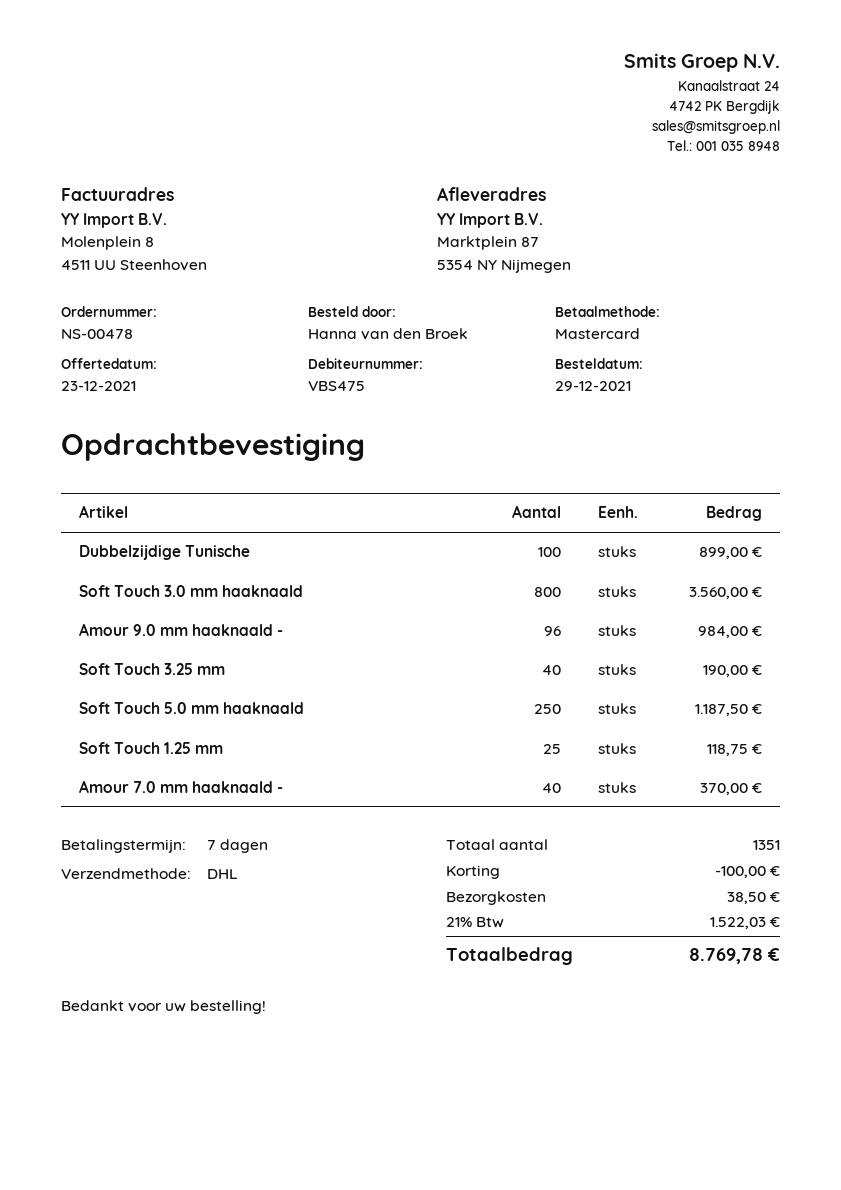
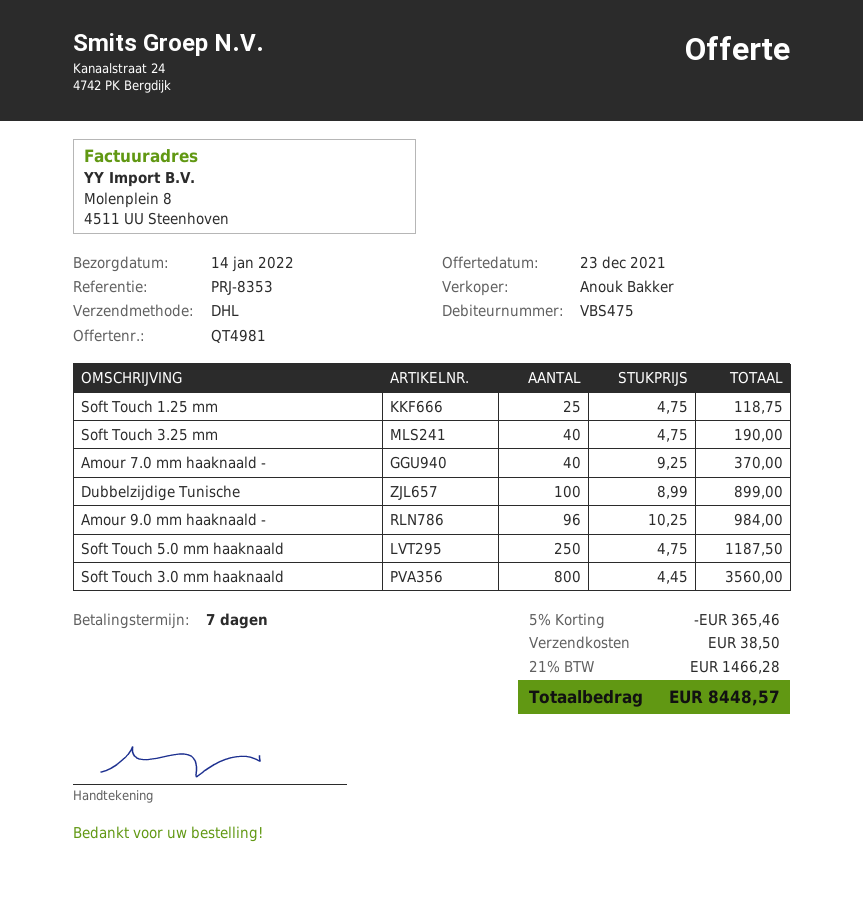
discount: 100.00 -> 365.46
tax: 21% = 1522.03 -> 21% = 1466.28
total: 8769.78 -> 8448.57

